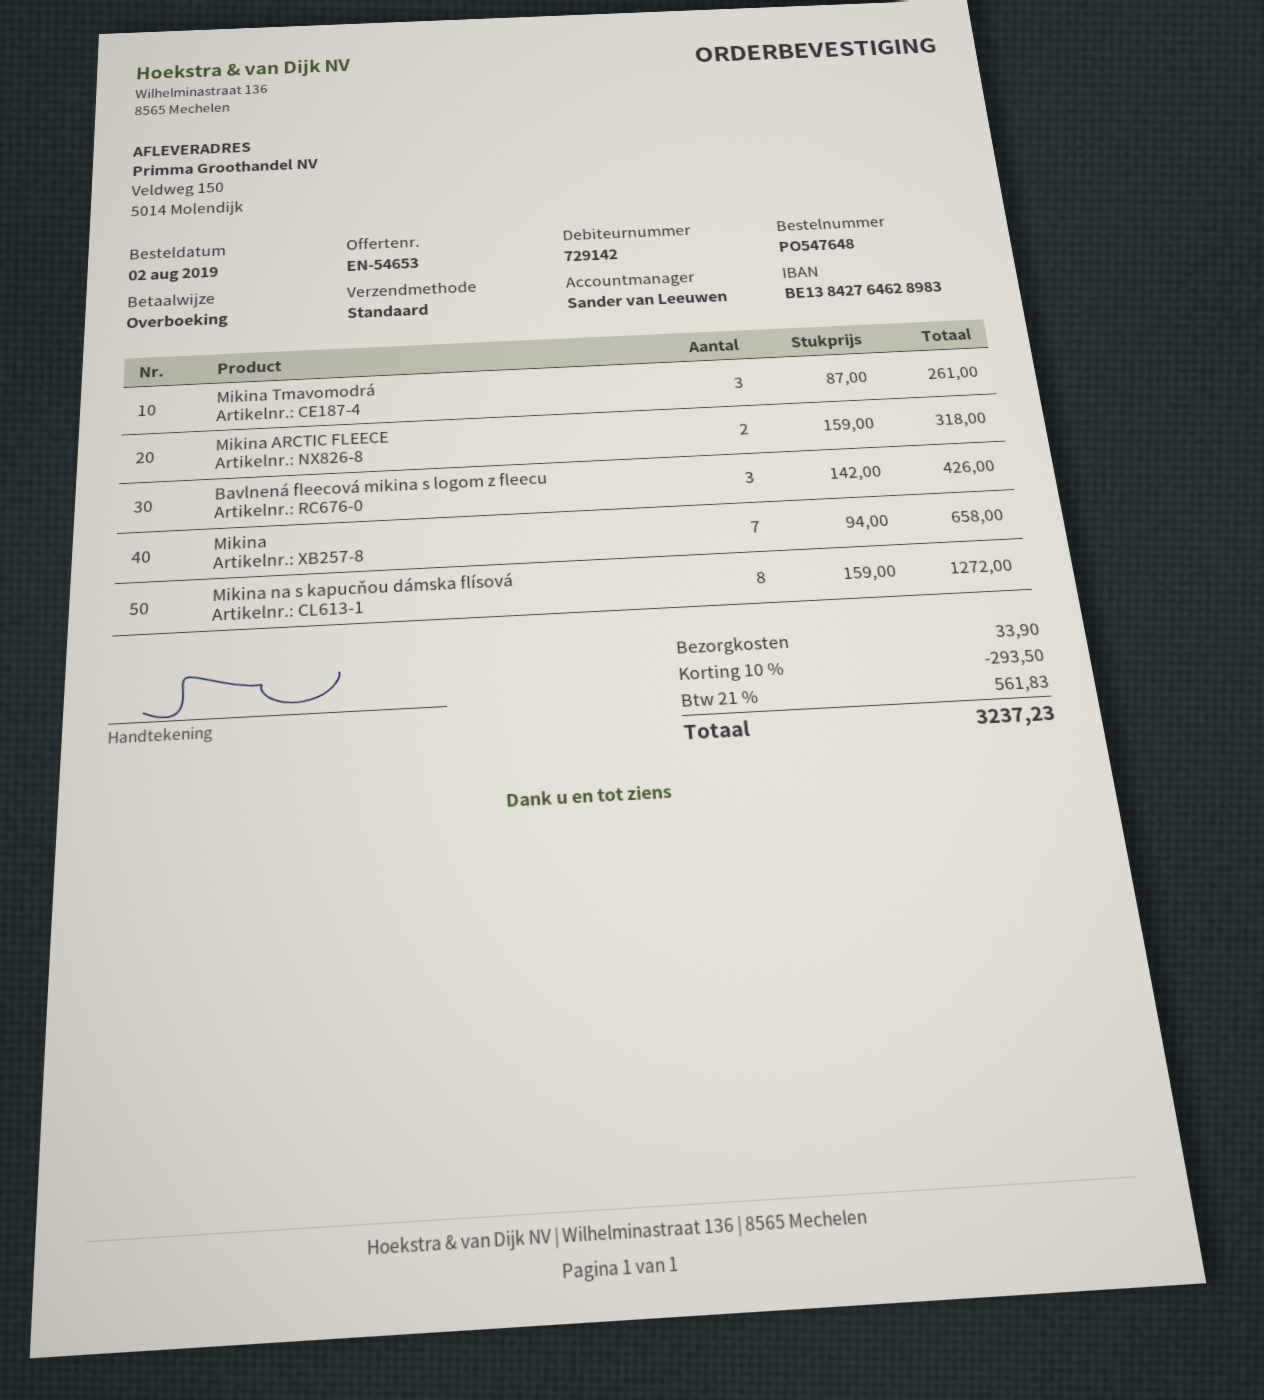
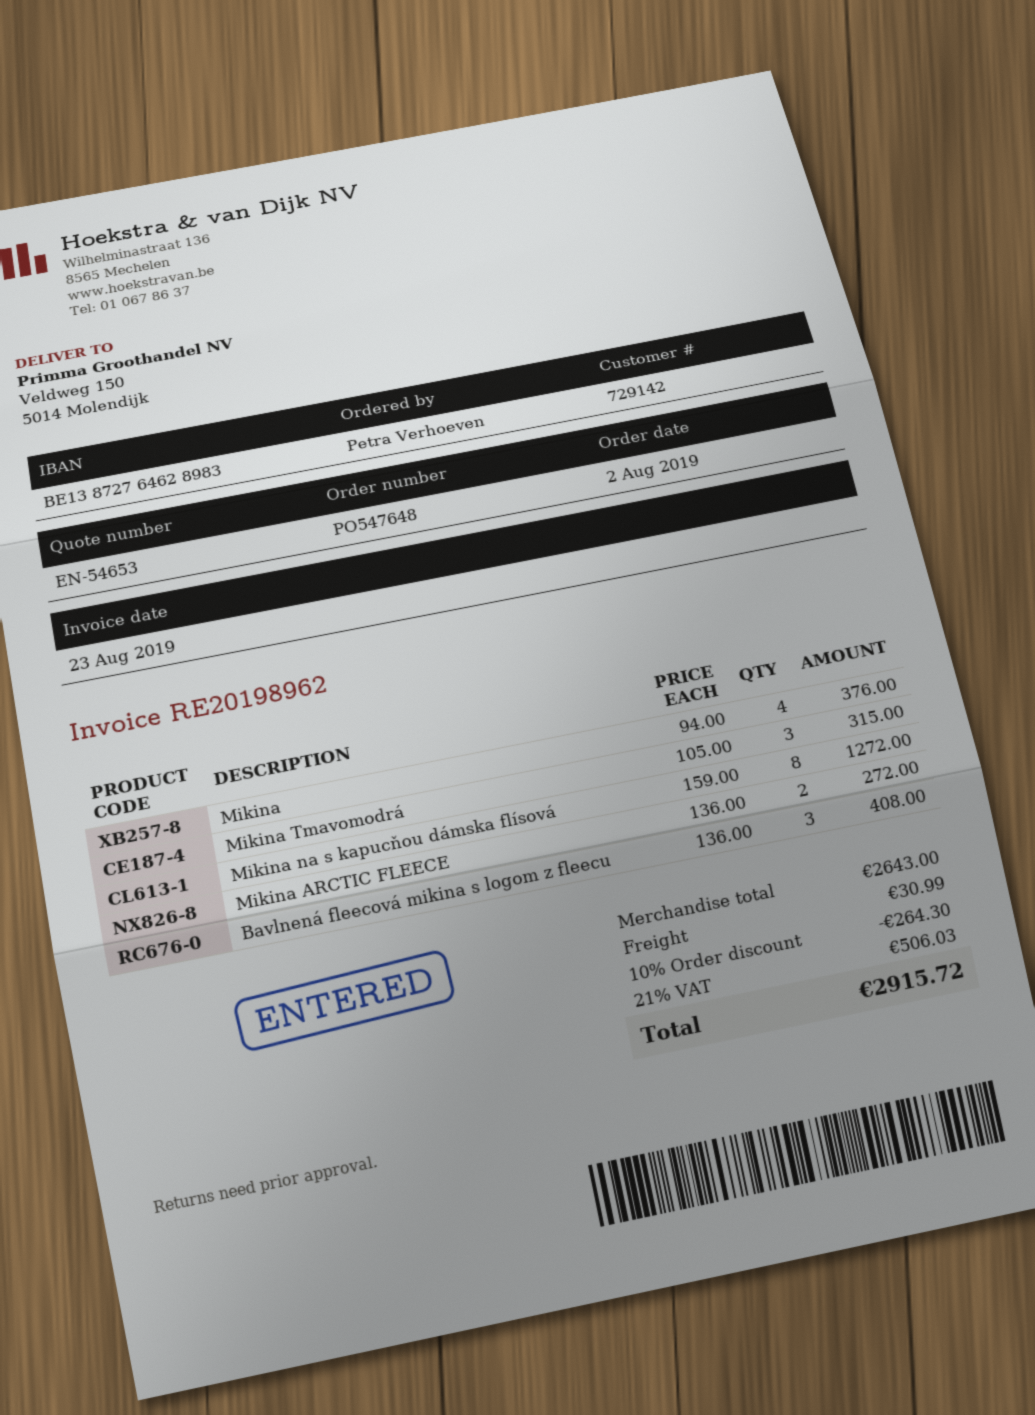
bank account: BE13842764628983 -> BE13872764628983
Mikina Tmavomodrá: 3 x 87.00 = 261.00 -> 3 x 105.00 = 315.00
Mikina ARCTIC FLEECE: 2 x 159.00 = 318.00 -> 2 x 136.00 = 272.00
Bavlnená fleecová mikina s logom z fleecu: 3 x 142.00 = 426.00 -> 3 x 136.00 = 408.00
Mikina: 7 x 94.00 = 658.00 -> 4 x 94.00 = 376.00
discount: 10% = 293.50 -> 10% = 264.30
shipping: 33.90 -> 30.99
tax: 21% = 561.83 -> 21% = 506.03
total: 3237.23 -> 2915.72

